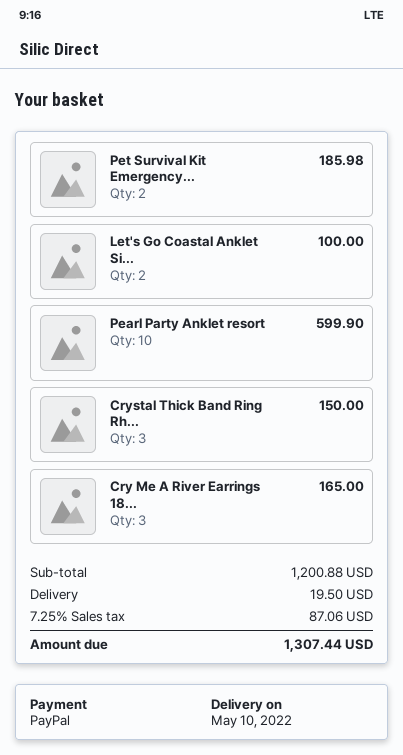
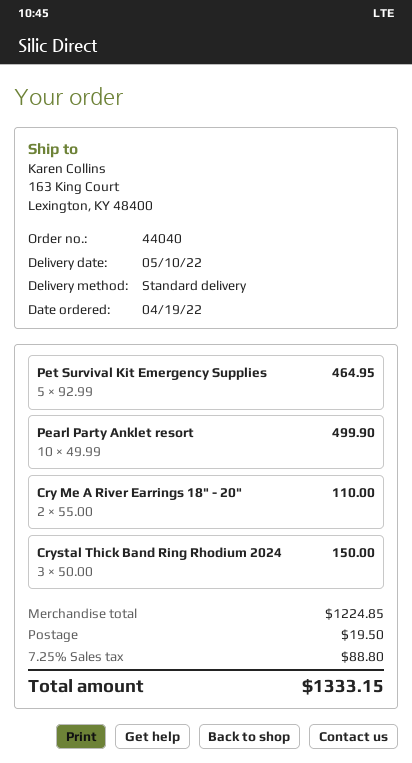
Pet Survival Kit Emergency...: 2 for 185.98 -> 5 for 464.95
Let's Go Coastal Anklet Si...: 2 for 100.00 -> none
Pearl Party Anklet resort: 10 for 599.90 -> 10 for 499.90
Cry Me A River Earrings 18...: 3 for 165.00 -> 2 for 110.00
subtotal: 1200.88 -> 1224.85
tax: 7.25% = 87.06 -> 7.25% = 88.80
total: 1307.44 -> 1333.15

